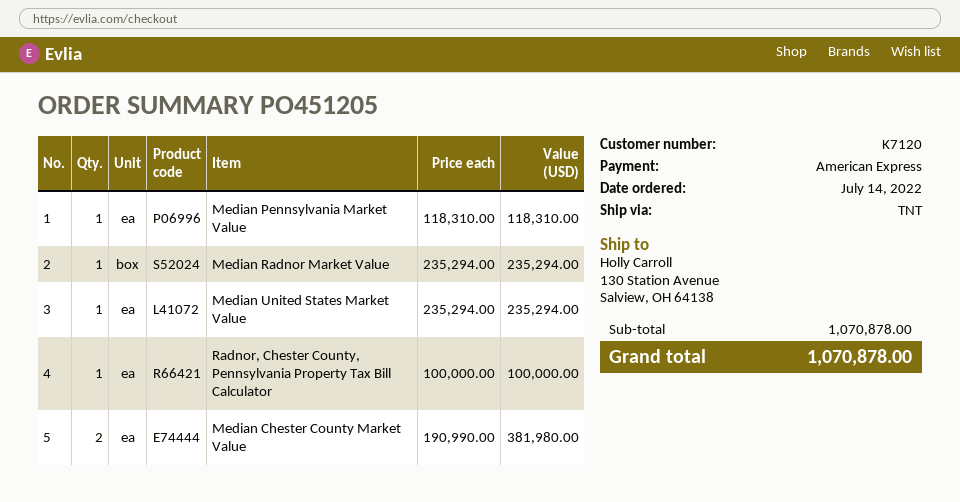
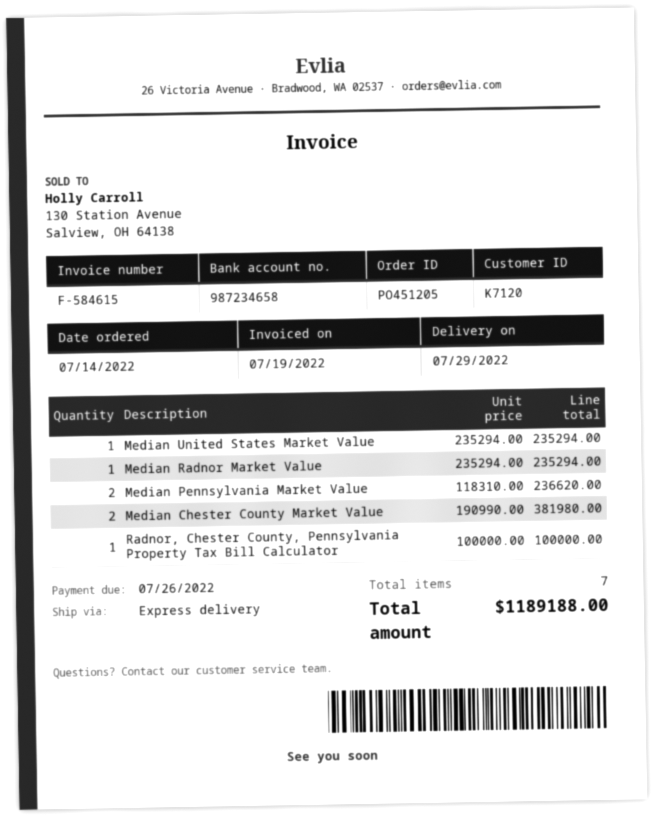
shipping method: TNT -> express
Median Pennsylvania Market Value: 1 x 118310.00 = 118310.00 -> 2 x 118310.00 = 236620.00
total: 1070878.00 -> 1189188.00

